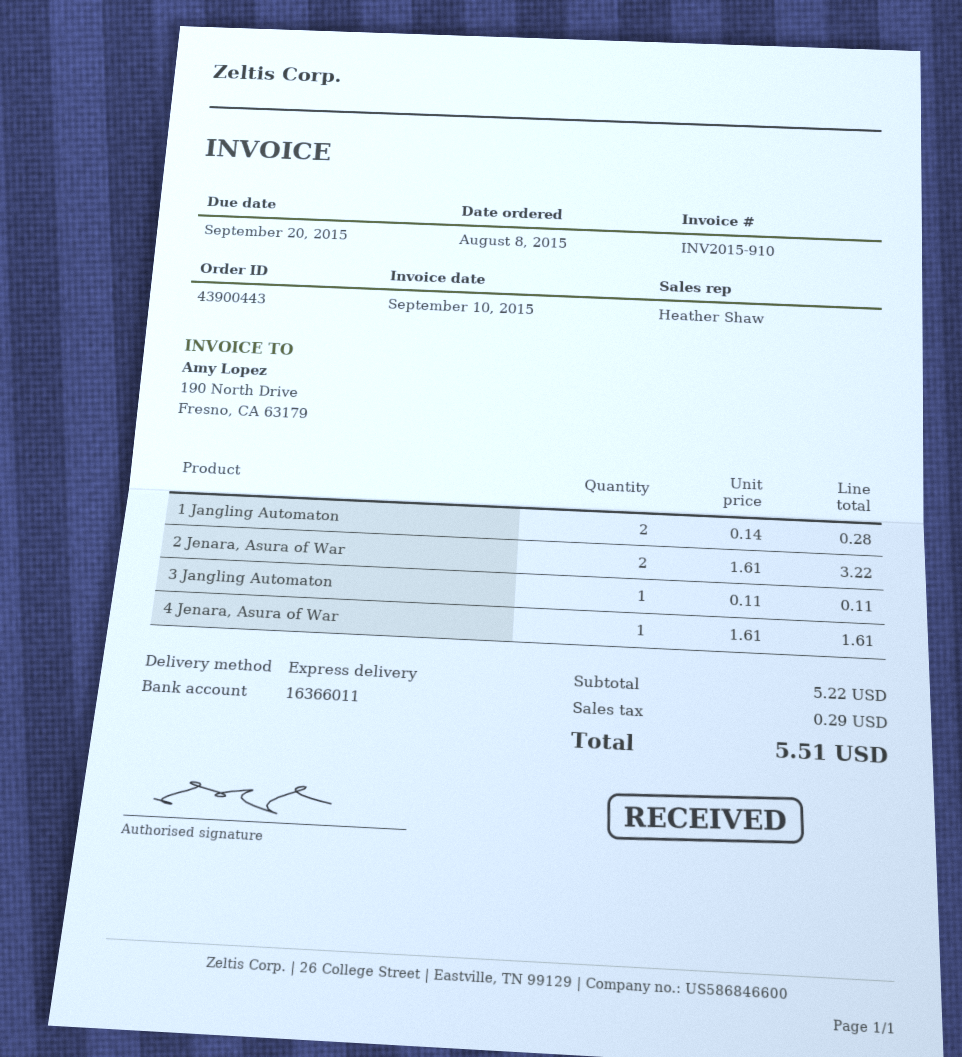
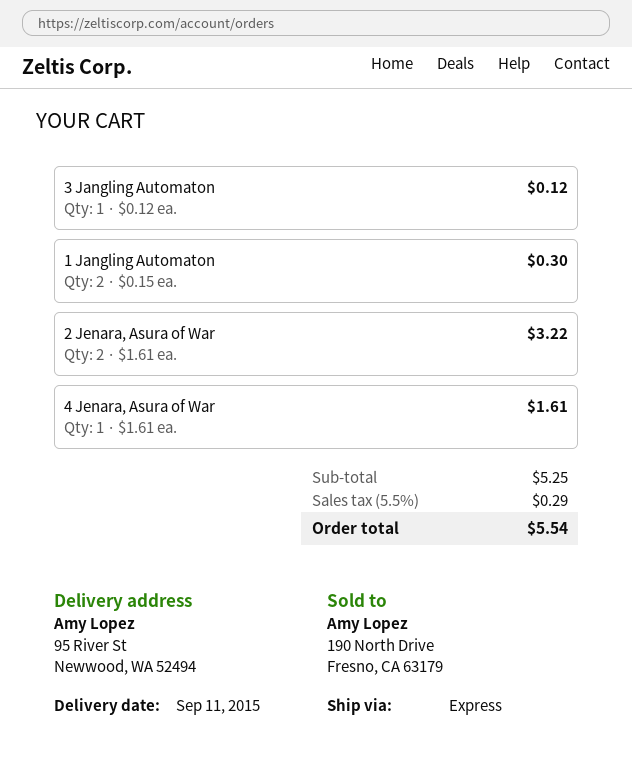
1 Jangling Automaton: 2 x 0.14 = 0.28 -> 2 x 0.15 = 0.30
3 Jangling Automaton: 1 x 0.11 = 0.11 -> 1 x 0.12 = 0.12
subtotal: 5.22 -> 5.25
total: 5.51 -> 5.54

